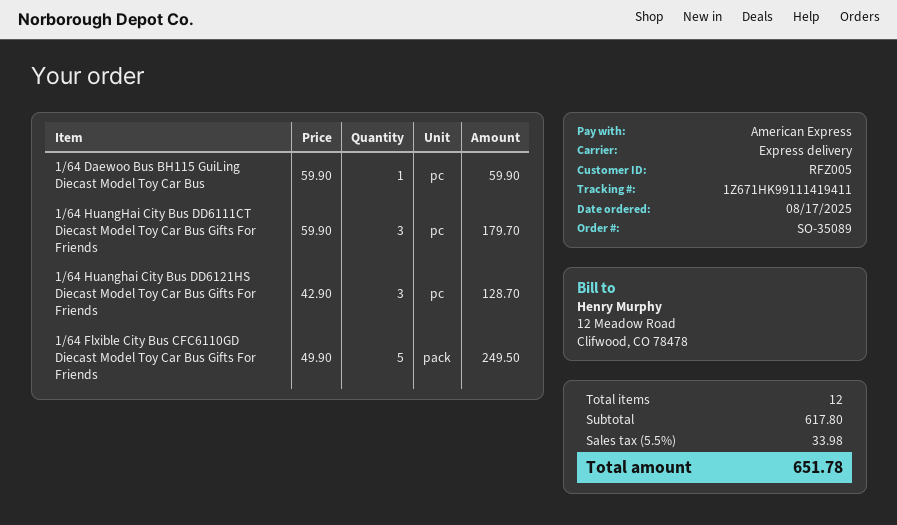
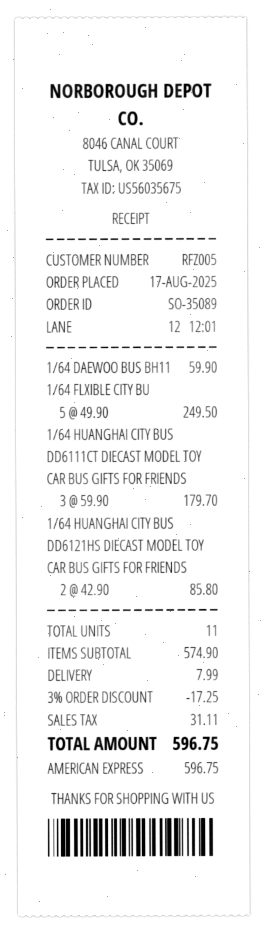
1/64 Huanghai City Bus DD6121HS Diecast Model Toy Car Bus Gifts For Friends: 3 x 42.90 = 128.70 -> 2 x 42.90 = 85.80
total quantity: 12 -> 11
subtotal: 617.80 -> 574.90
discount: none -> 3% = 17.25
shipping: none -> 7.99
tax: 33.98 -> 31.11
total: 651.78 -> 596.75

